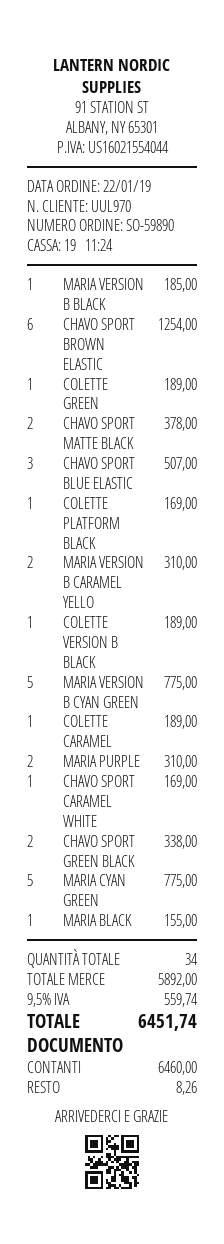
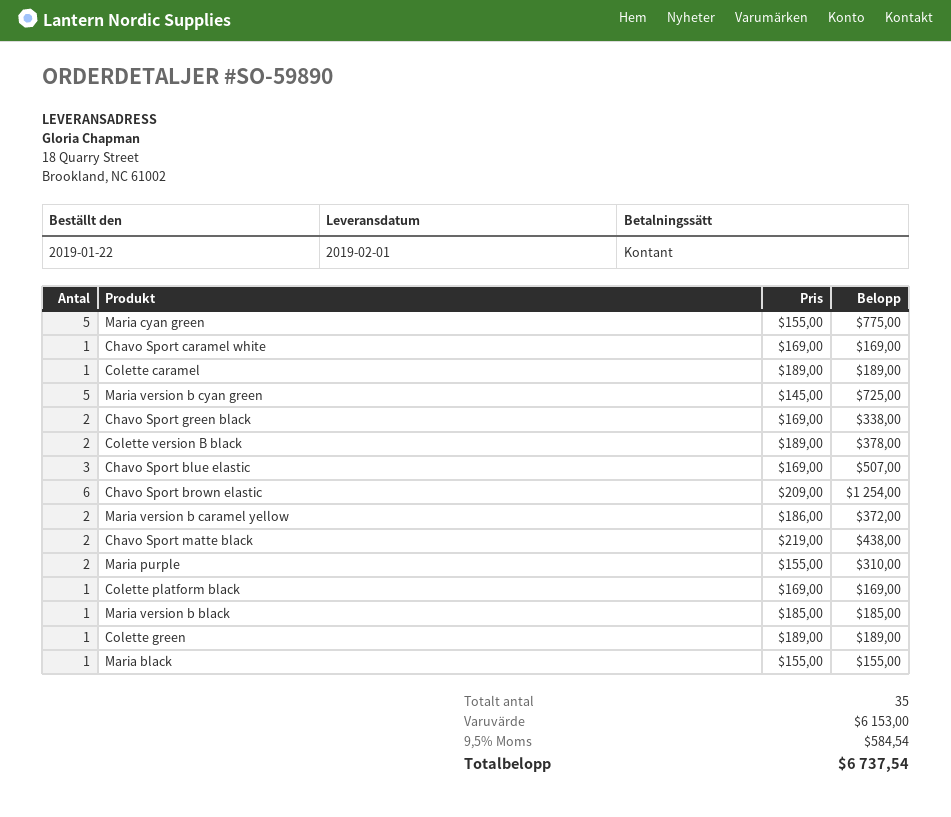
CHAVO SPORT MATTE BLACK: 2 for 378.00 -> 2 for 438.00
MARIA VERSION B CARAMEL YELLO: 2 for 310.00 -> 2 for 372.00
COLETTE VERSION B BLACK: 1 for 189.00 -> 2 for 378.00
MARIA VERSION B CYAN GREEN: 5 for 775.00 -> 5 for 725.00
total quantity: 34 -> 35
subtotal: 5892.00 -> 6153.00
tax: 9.5% = 559.74 -> 9.5% = 584.54
total: 6451.74 -> 6737.54

